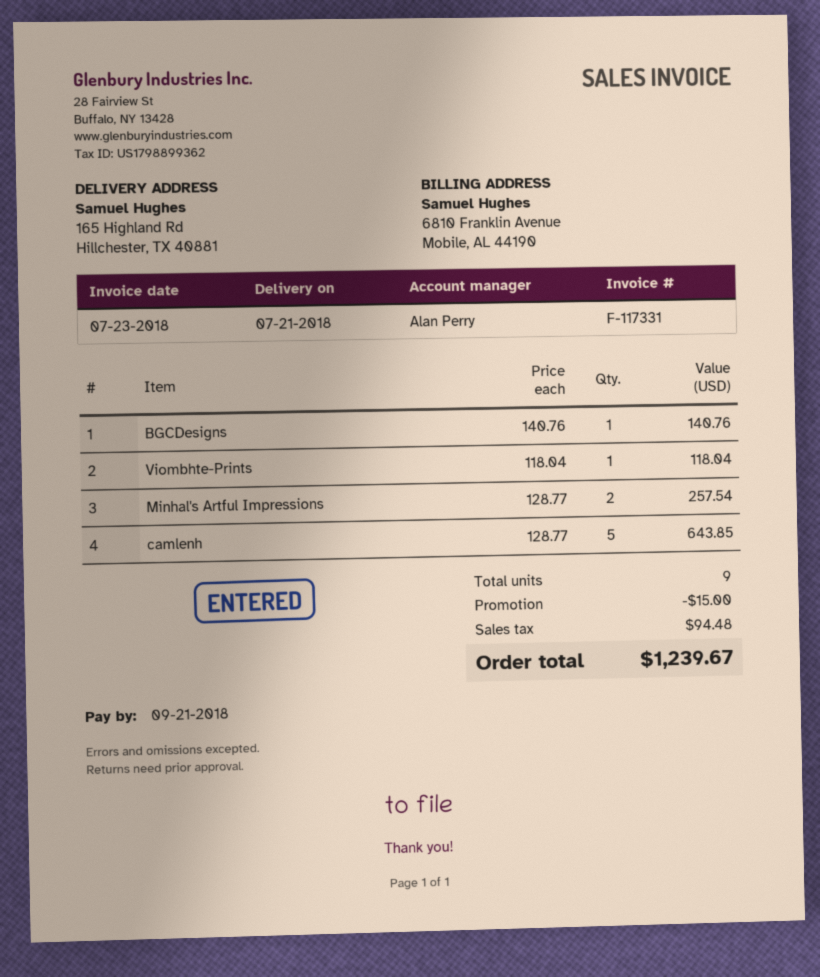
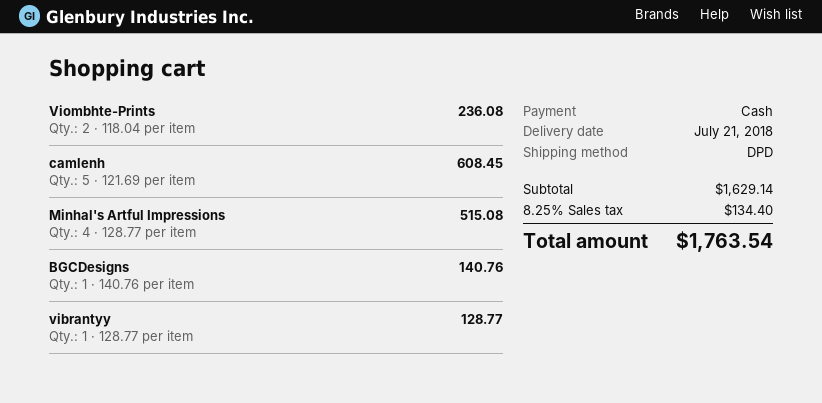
Viombhte-Prints: 1 x 118.04 = 118.04 -> 2 x 118.04 = 236.08
Minhal's Artful Impressions: 2 x 128.77 = 257.54 -> 4 x 128.77 = 515.08
camlenh: 5 x 128.77 = 643.85 -> 5 x 121.69 = 608.45
vibrantyy: none -> 1 x 128.77 = 128.77
discount: 15.00 -> none
tax: 94.48 -> 134.40
total: 1239.67 -> 1763.54

